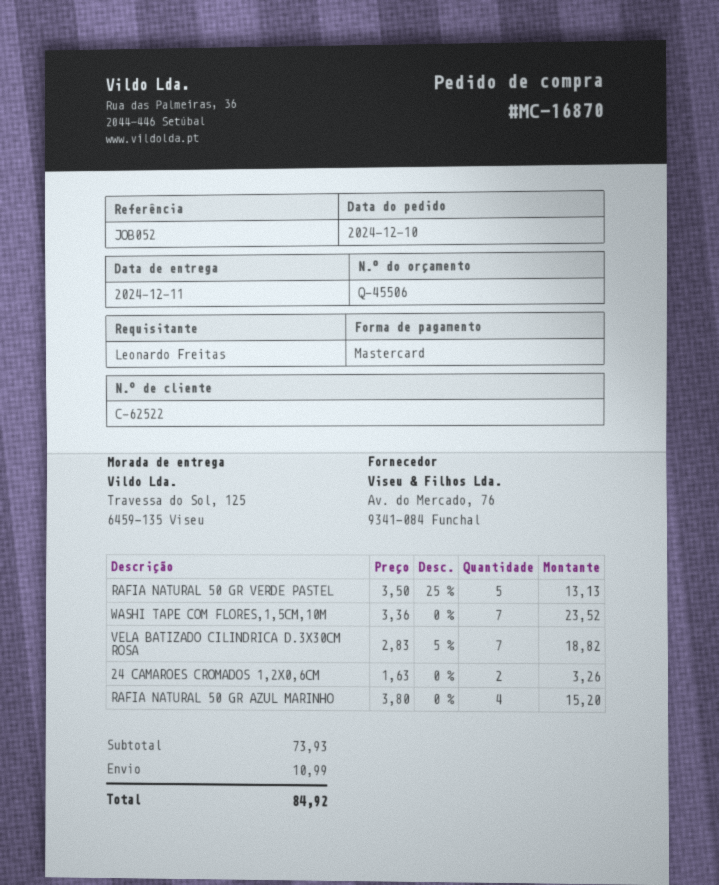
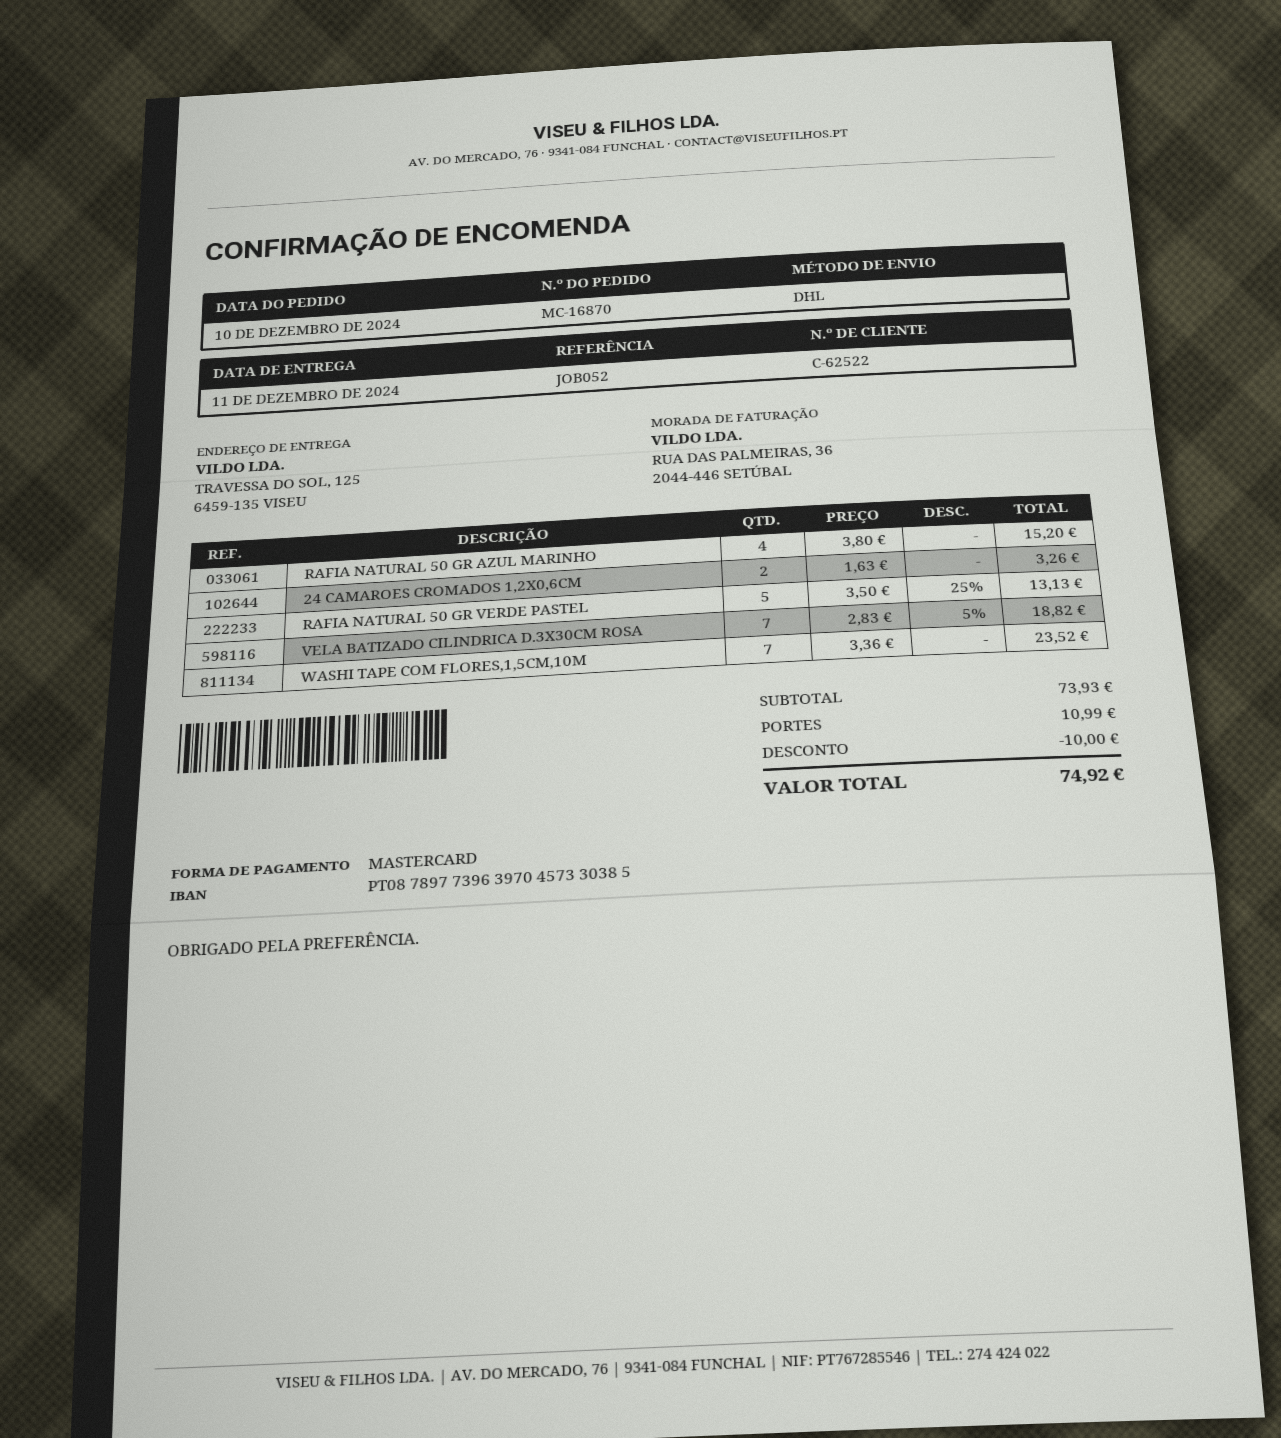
discount: none -> 10.00
total: 84.92 -> 74.92

